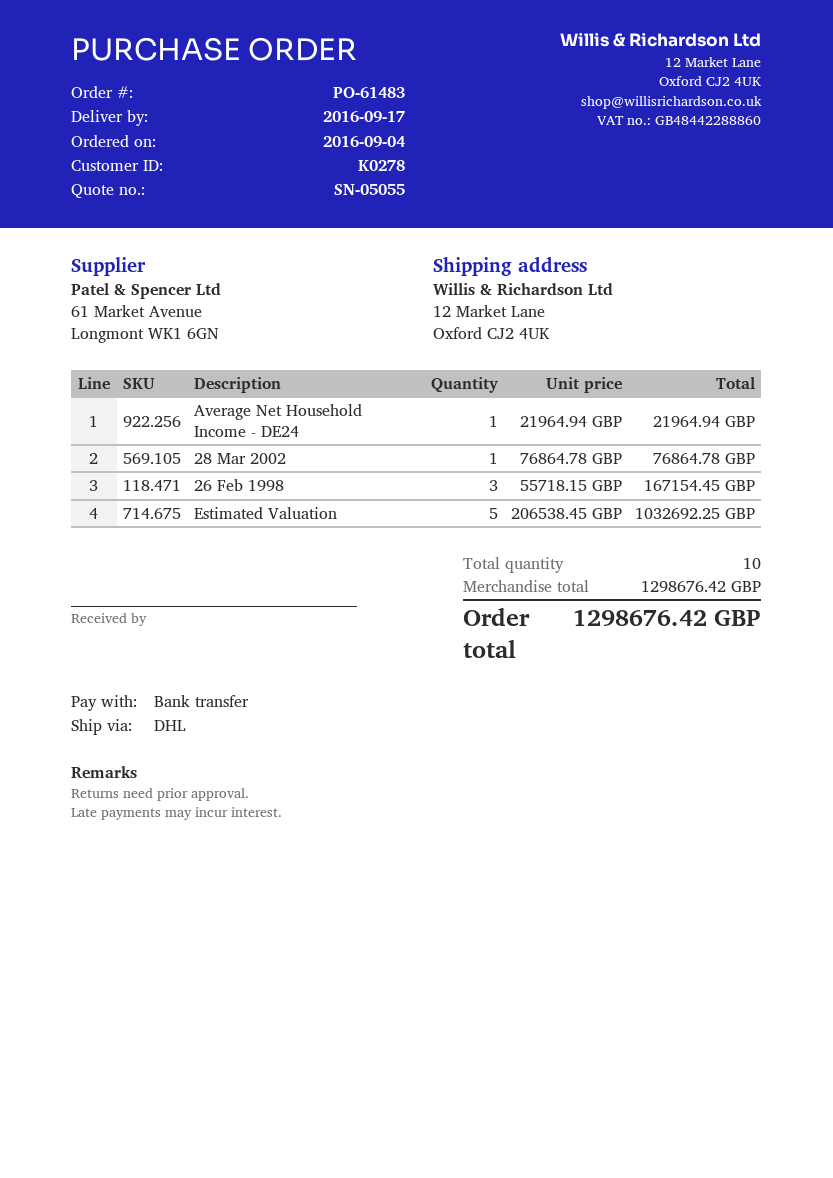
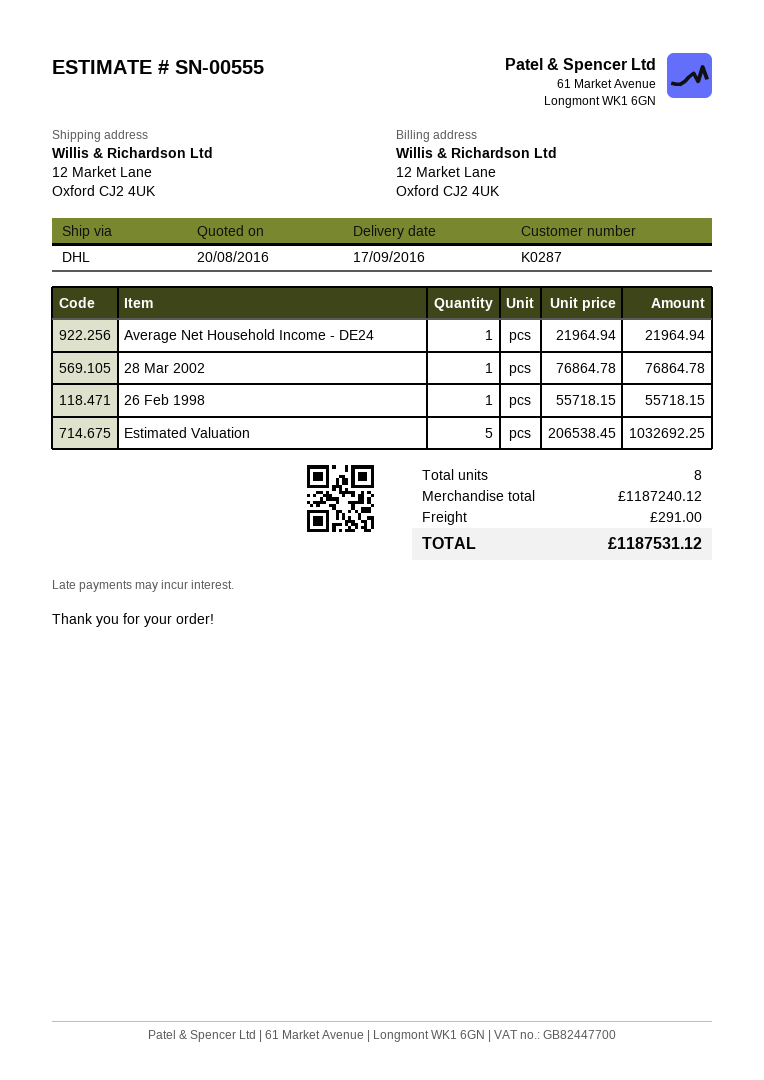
quote number: SN-05055 -> SN-00555
customer number: K0278 -> K0287
26 Feb 1998: 3 x 55718.15 = 167154.45 -> 1 x 55718.15 = 55718.15
total quantity: 10 -> 8
subtotal: 1298676.42 -> 1187240.12
shipping: none -> 291.00
total: 1298676.42 -> 1187531.12

